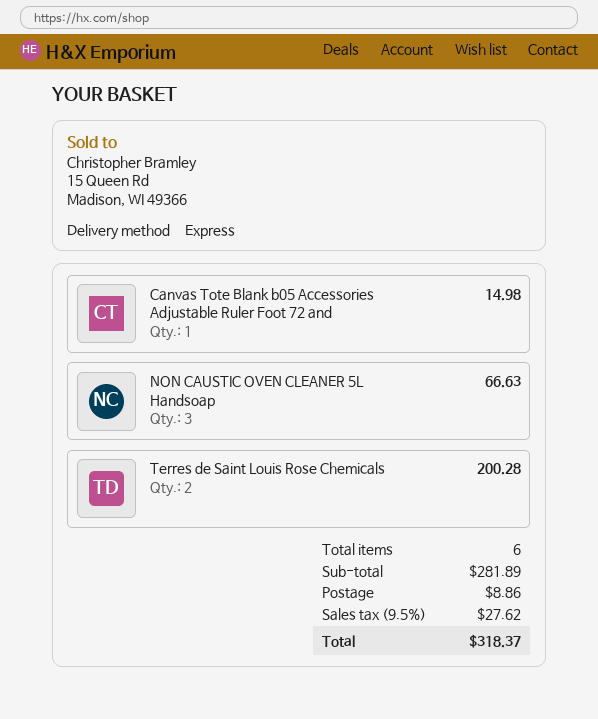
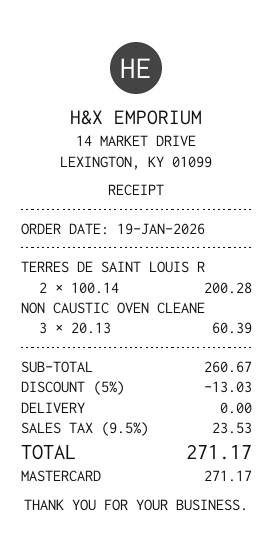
Canvas Tote Blank b05 Accessories Adjustable Ruler Foot 72 and: 1 for 14.98 -> none
NON CAUSTIC OVEN CLEANER 5L Handsoap: 3 for 66.63 -> 3 for 60.39
subtotal: 281.89 -> 260.67
discount: none -> 5% = 13.03
shipping: 8.86 -> 0.00
tax: 9.5% = 27.62 -> 9.5% = 23.53
total: 318.37 -> 271.17

